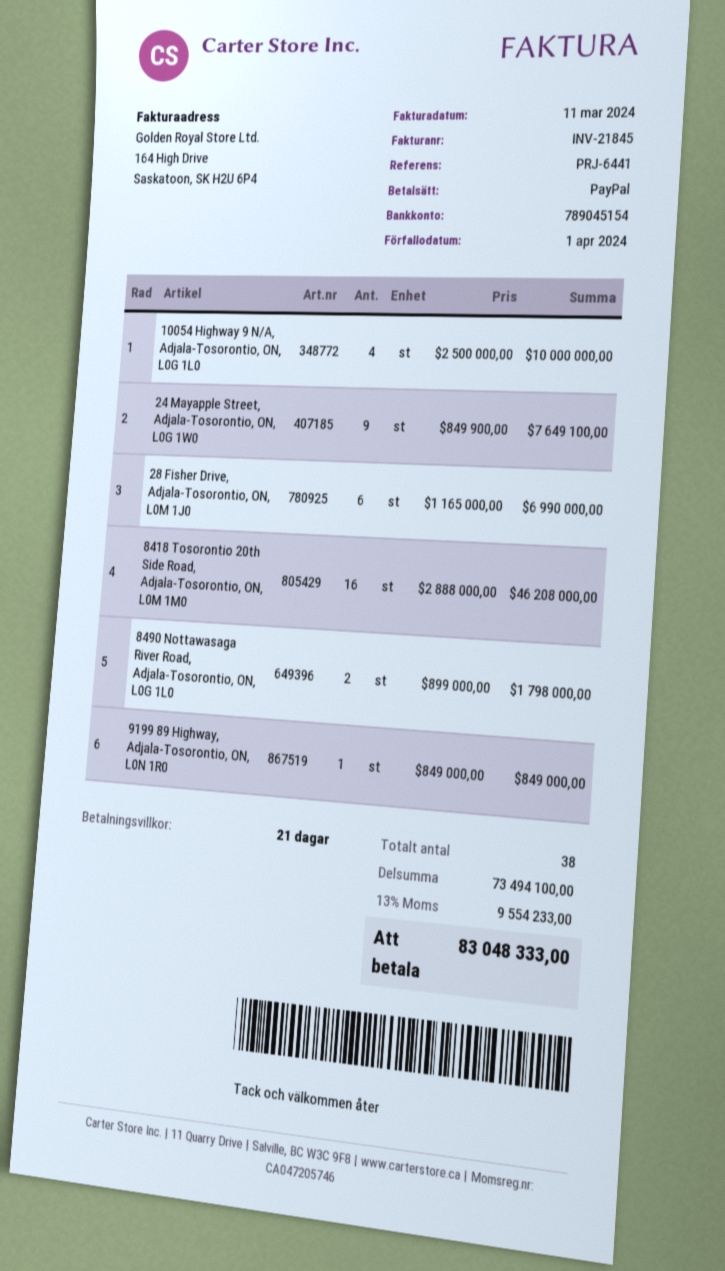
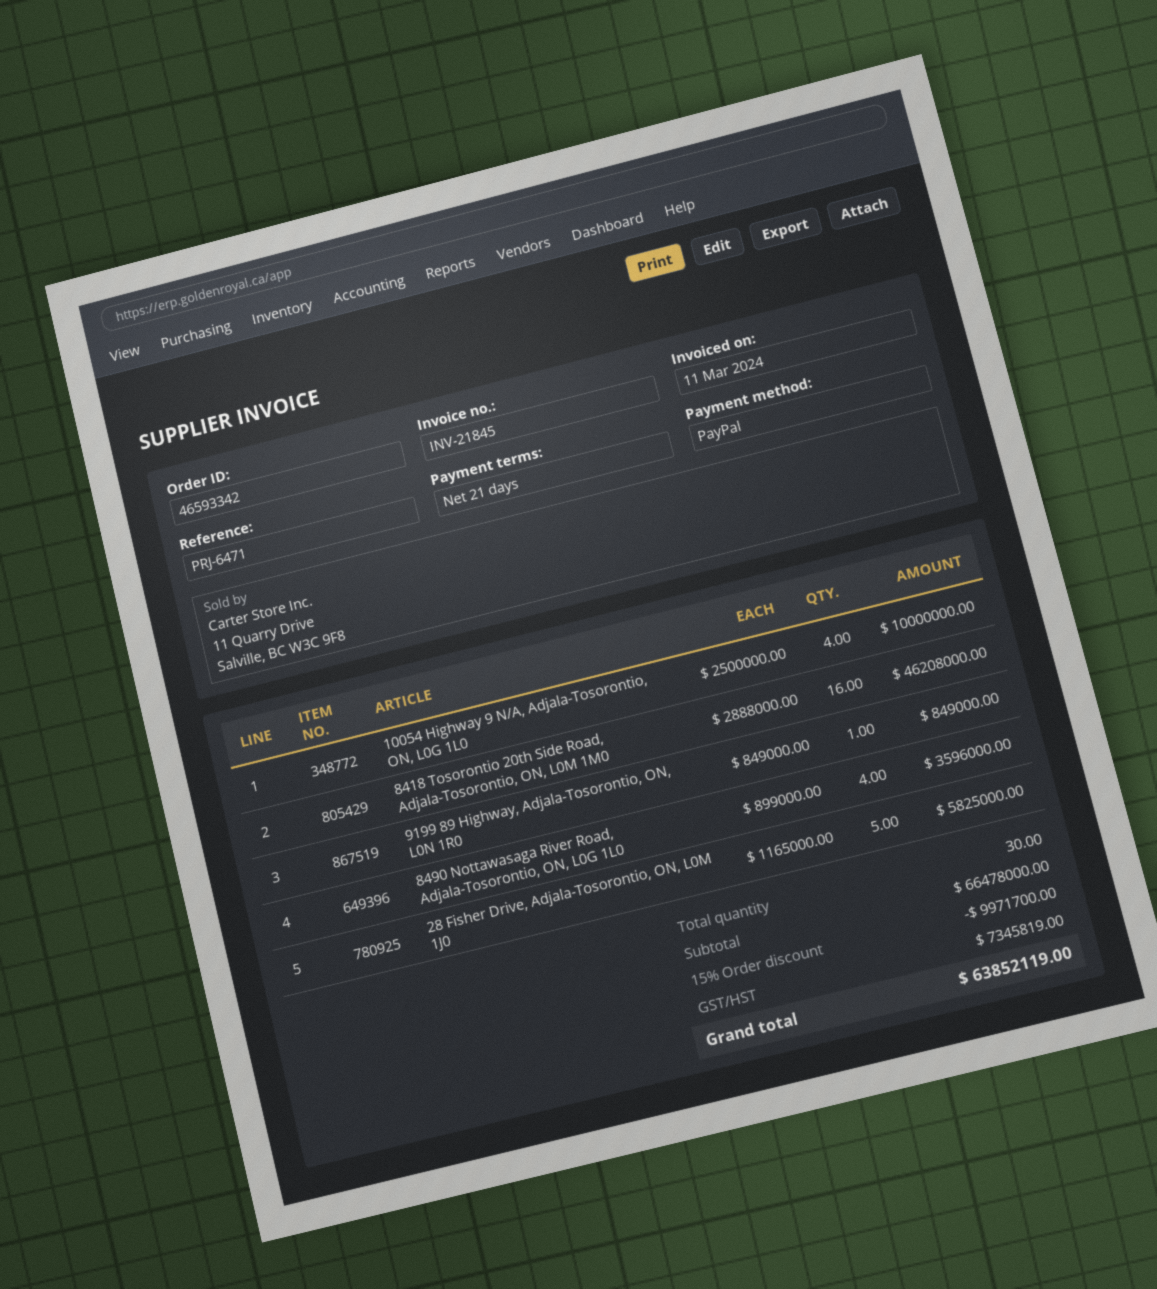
reference: PRJ-6441 -> PRJ-6471
24 Mayapple Street, Adjala-Tosorontio, ON, L0G 1W0: 9 x 849900.00 = 7649100.00 -> none
28 Fisher Drive, Adjala-Tosorontio, ON, L0M 1J0: 6 x 1165000.00 = 6990000.00 -> 5 x 1165000.00 = 5825000.00
8490 Nottawasaga River Road, Adjala-Tosorontio, ON, L0G 1L0: 2 x 899000.00 = 1798000.00 -> 4 x 899000.00 = 3596000.00
total quantity: 38 -> 30
subtotal: 73494100.00 -> 66478000.00
discount: none -> 15% = 9971700.00
tax: 9554233.00 -> 7345819.00
total: 83048333.00 -> 63852119.00

